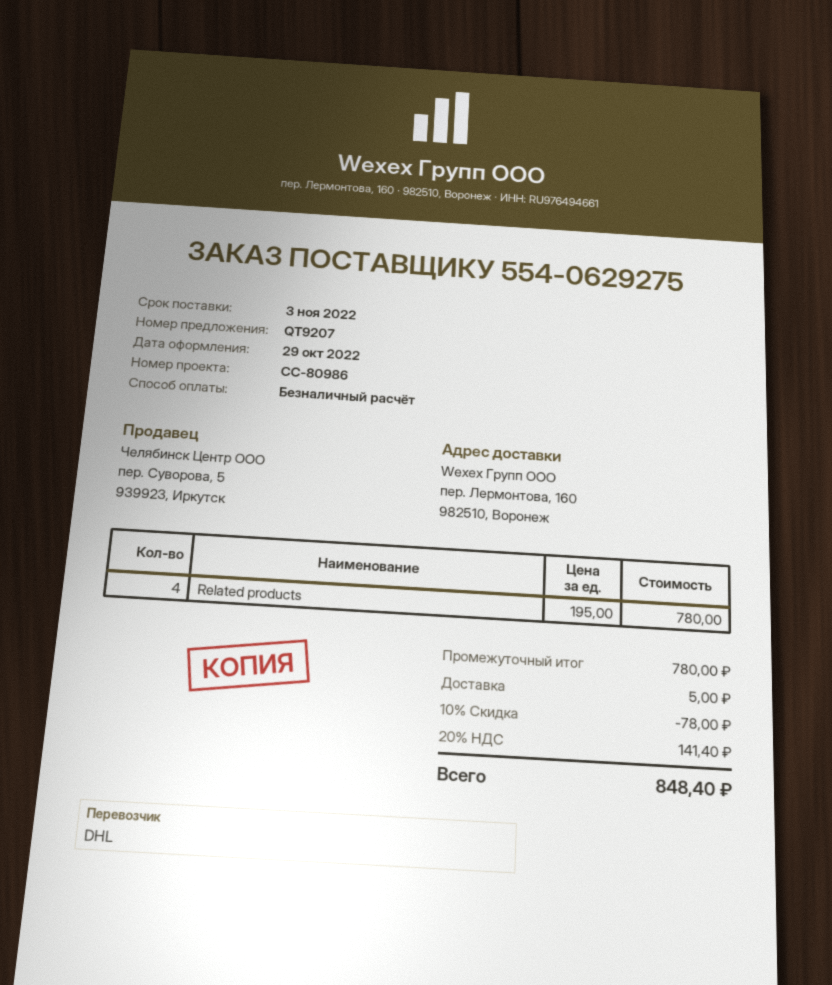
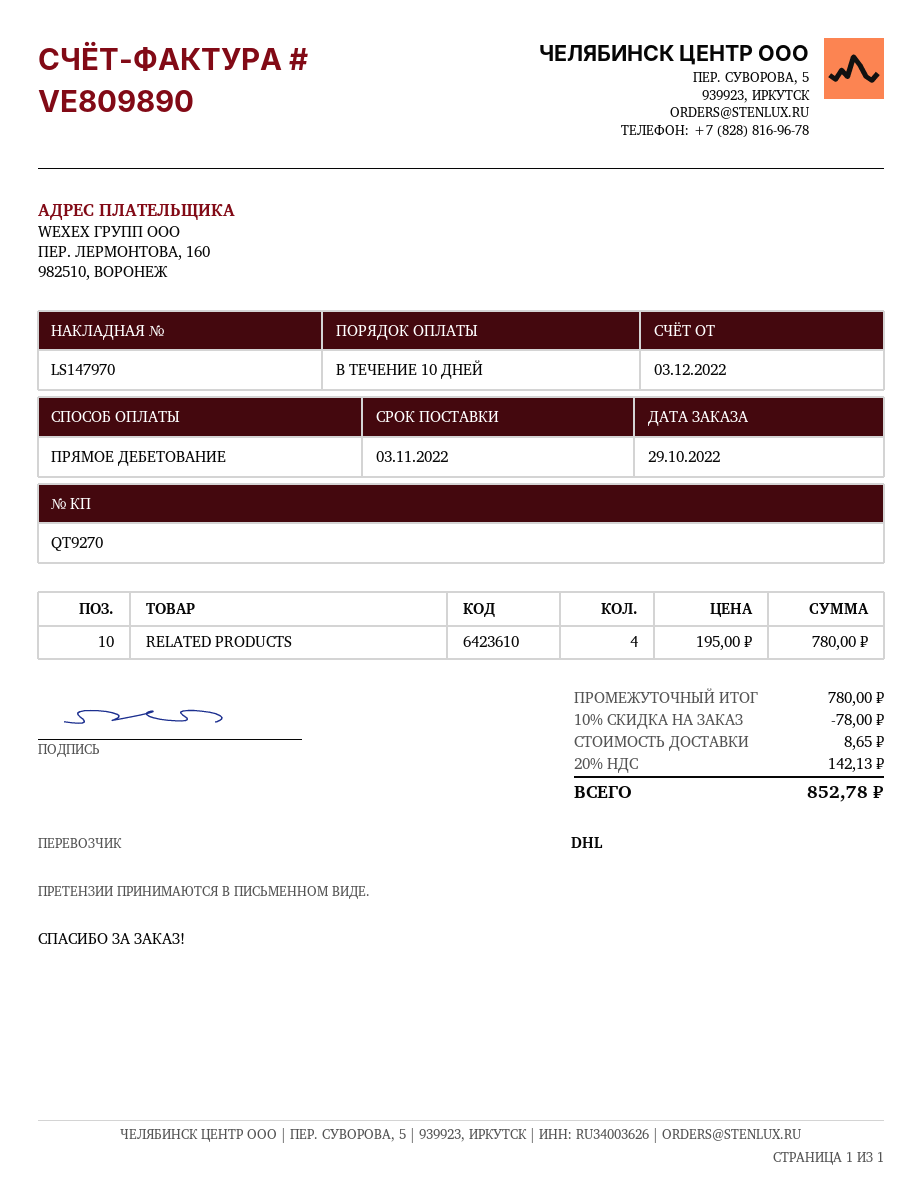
quote number: QT9207 -> QT9270
payment method: bank transfer -> direct debit
shipping: 5.00 -> 8.65
tax: 20% = 141.40 -> 20% = 142.13
total: 848.40 -> 852.78

